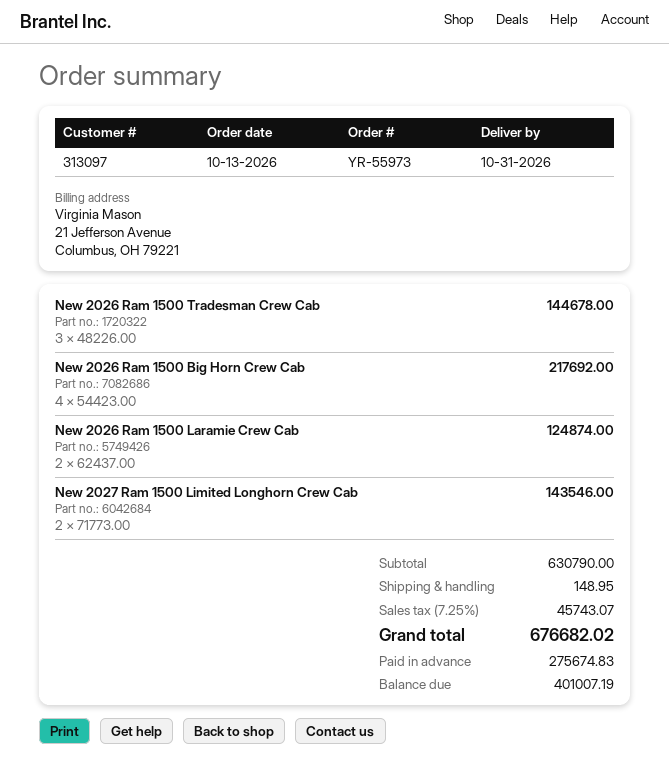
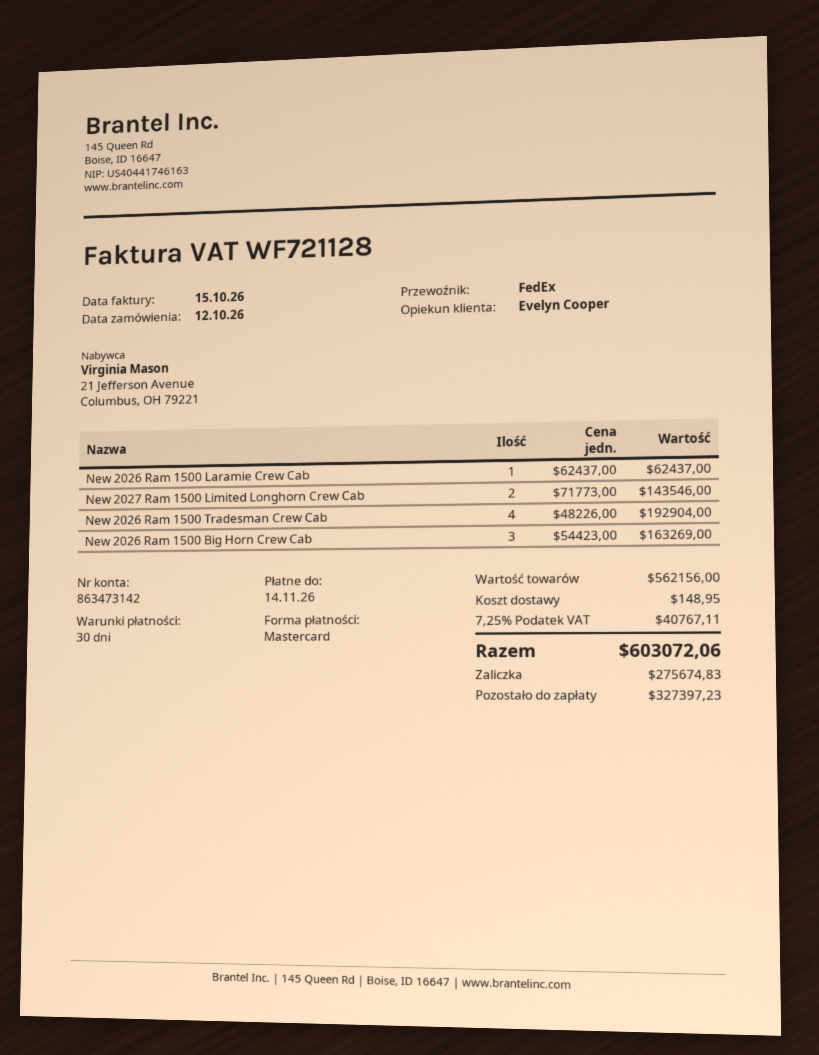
order date: 2026-10-13 -> 2026-10-12
New 2026 Ram 1500 Tradesman Crew Cab: 3 x 48226.00 = 144678.00 -> 4 x 48226.00 = 192904.00
New 2026 Ram 1500 Big Horn Crew Cab: 4 x 54423.00 = 217692.00 -> 3 x 54423.00 = 163269.00
New 2026 Ram 1500 Laramie Crew Cab: 2 x 62437.00 = 124874.00 -> 1 x 62437.00 = 62437.00
subtotal: 630790.00 -> 562156.00
tax: 7.25% = 45743.07 -> 7.25% = 40767.11
total: 676682.02 -> 603072.06
balance: 401007.19 -> 327397.23

